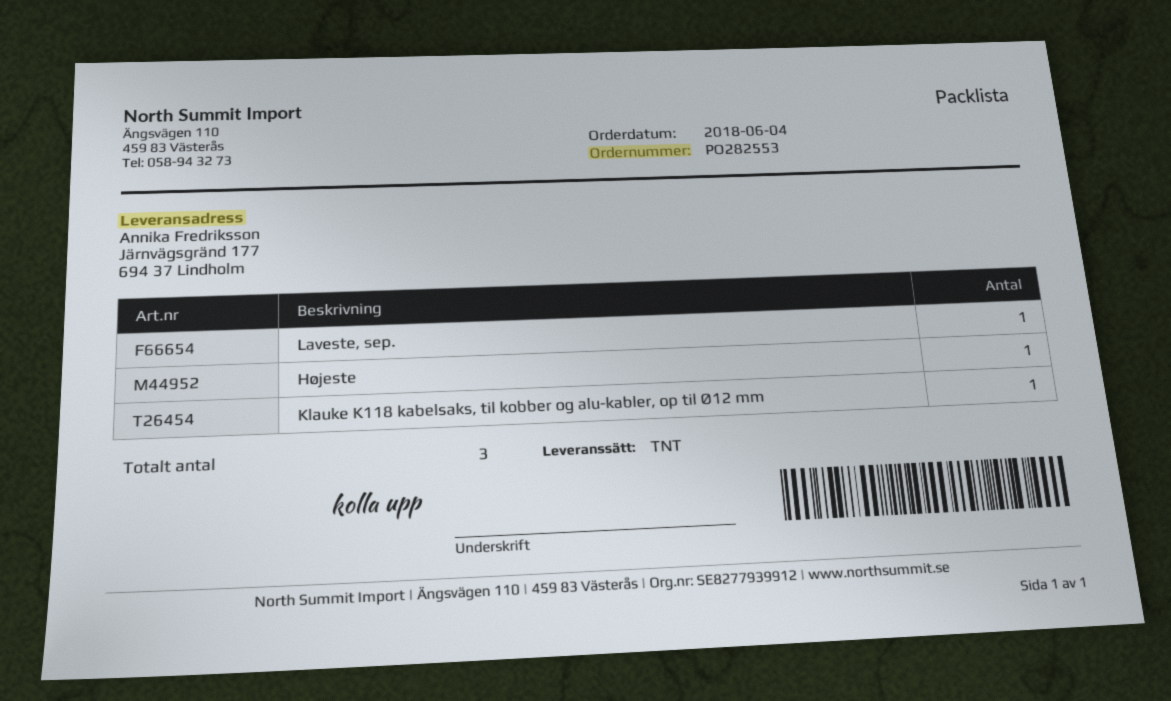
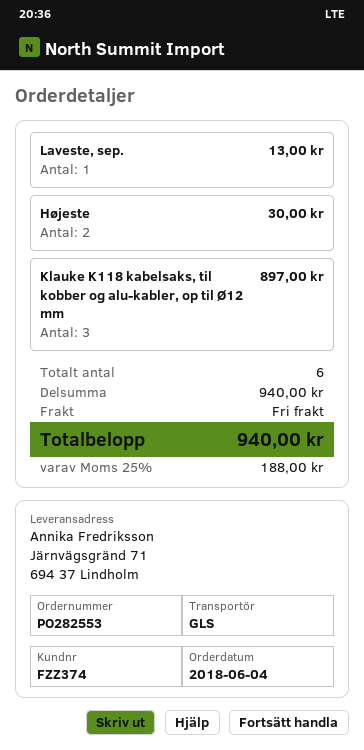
shipping method: TNT -> GLS
ship to: Järnvägsgränd 177, 694 37 Lindholm -> Järnvägsgränd 71, 694 37 Lindholm
Højeste: 1 -> 2
Klauke K118 kabelsaks, til kobber og alu-kabler, op til Ø12 mm: 1 -> 3
total quantity: 3 -> 6

